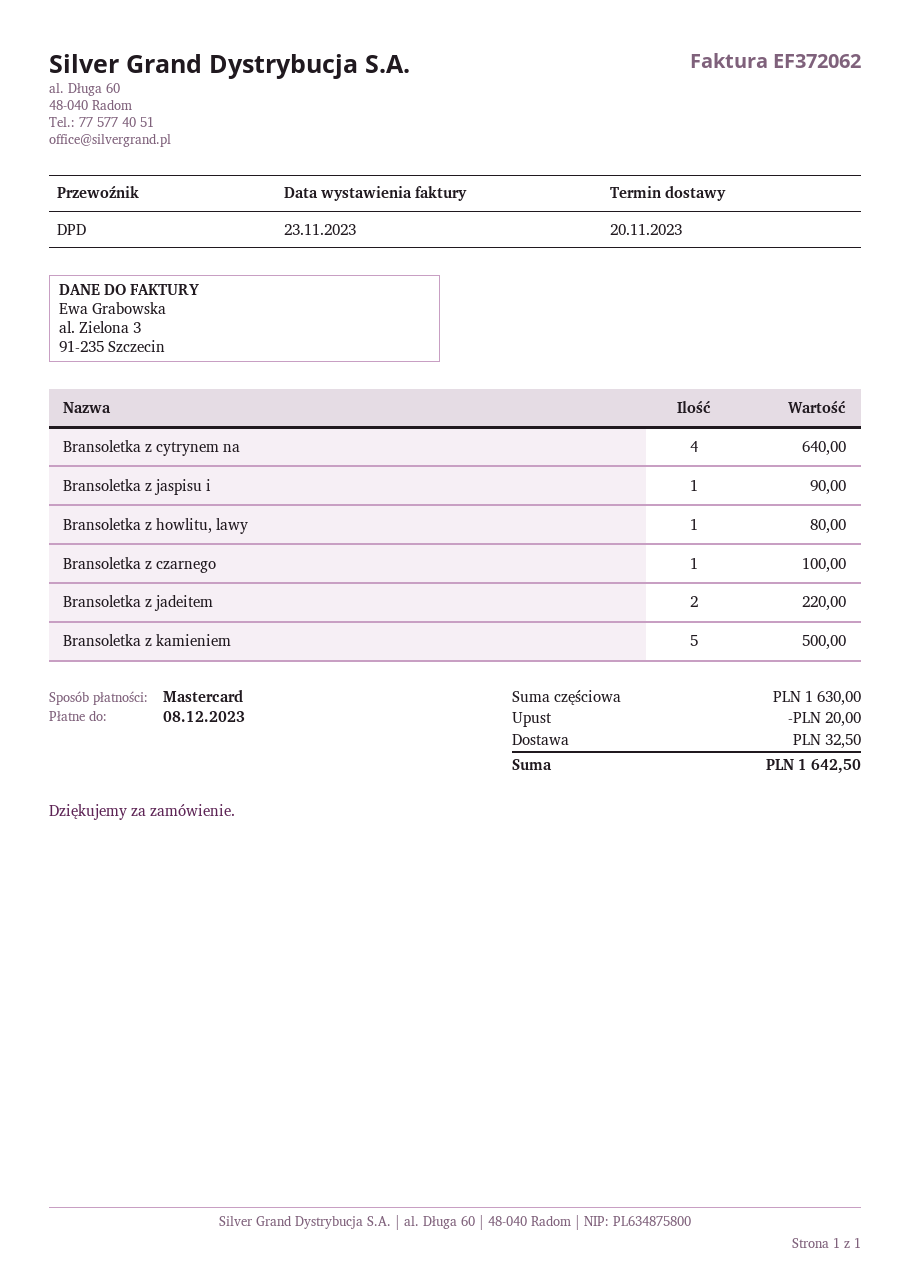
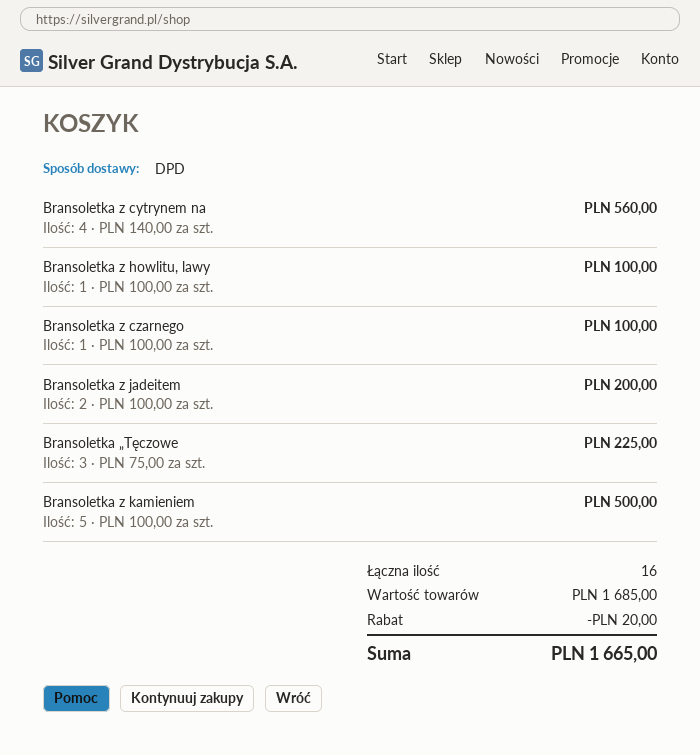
Bransoletka z cytrynem na: 4 for 640.00 -> 4 for 560.00
Bransoletka z jaspisu i: 1 for 90.00 -> none
Bransoletka z howlitu, lawy: 1 for 80.00 -> 1 for 100.00
Bransoletka z jadeitem: 2 for 220.00 -> 2 for 200.00
Bransoletka „Tęczowe: none -> 3 for 225.00
subtotal: 1630.00 -> 1685.00
shipping: 32.50 -> none
total: 1642.50 -> 1665.00

